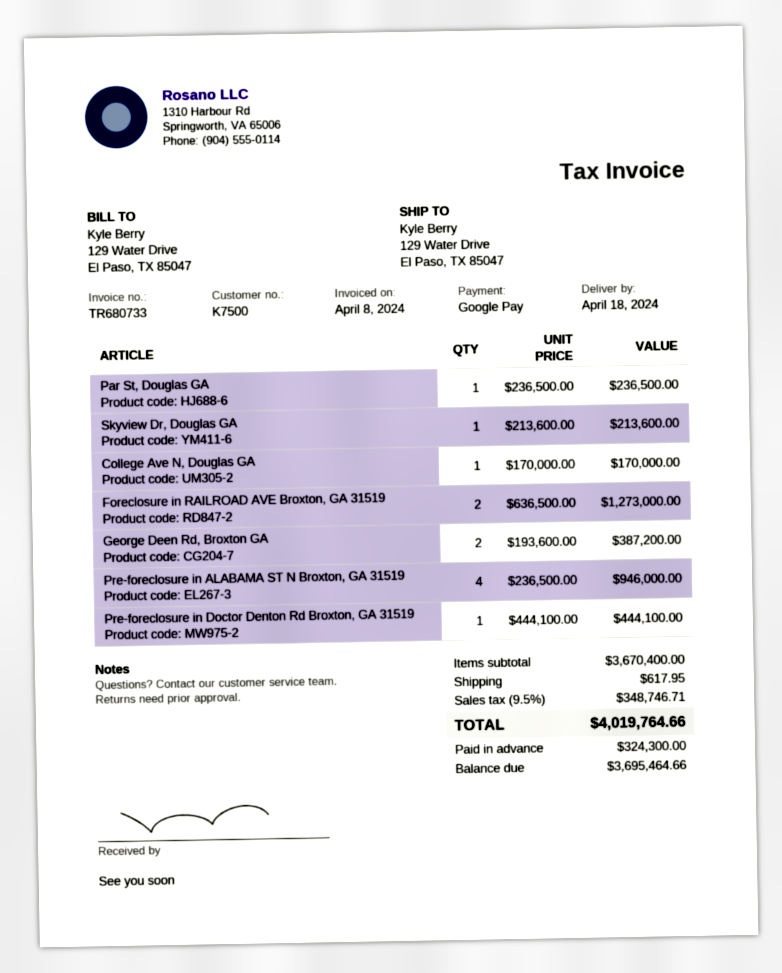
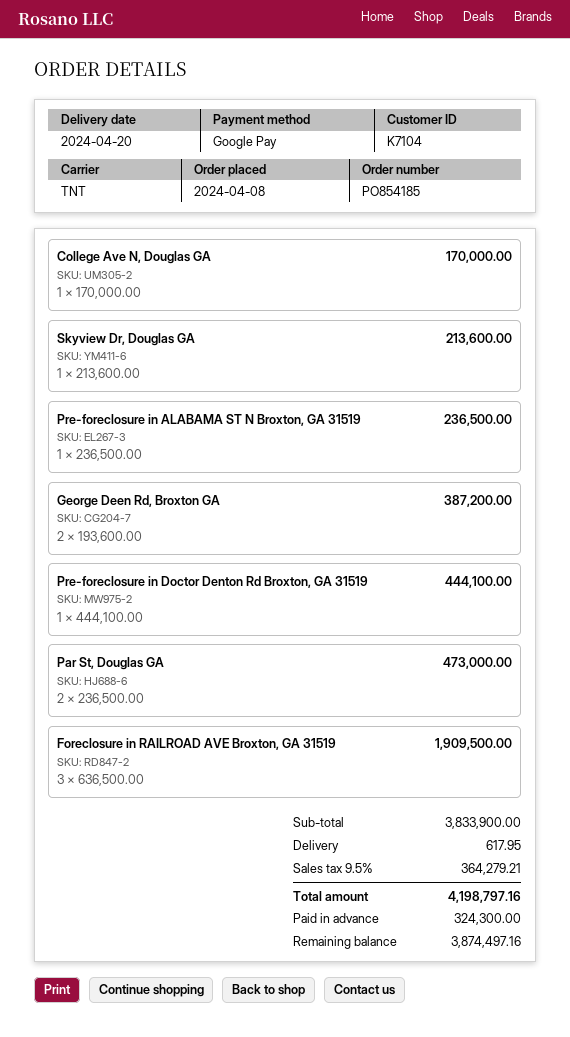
delivery date: 2024-04-18 -> 2024-04-20
customer number: K7500 -> K7104
Par St, Douglas GA: 1 x 236500.00 = 236500.00 -> 2 x 236500.00 = 473000.00
Foreclosure in RAILROAD AVE Broxton, GA 31519: 2 x 636500.00 = 1273000.00 -> 3 x 636500.00 = 1909500.00
Pre-foreclosure in ALABAMA ST N Broxton, GA 31519: 4 x 236500.00 = 946000.00 -> 1 x 236500.00 = 236500.00
subtotal: 3670400.00 -> 3833900.00
tax: 9.5% = 348746.71 -> 9.5% = 364279.21
total: 4019764.66 -> 4198797.16
balance: 3695464.66 -> 3874497.16

